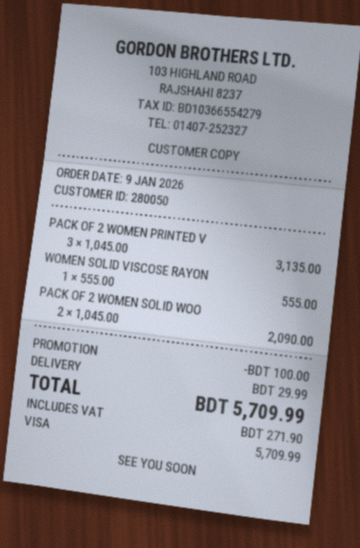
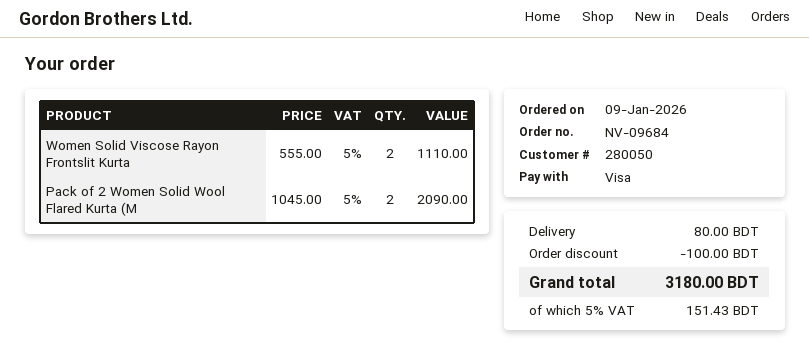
PACK OF 2 WOMEN PRINTED V: 3 x 1045.00 = 3135.00 -> none
WOMEN SOLID VISCOSE RAYON: 1 x 555.00 = 555.00 -> 2 x 555.00 = 1110.00
shipping: 29.99 -> 80.00
tax: 271.90 -> 151.43
total: 5709.99 -> 3180.00

